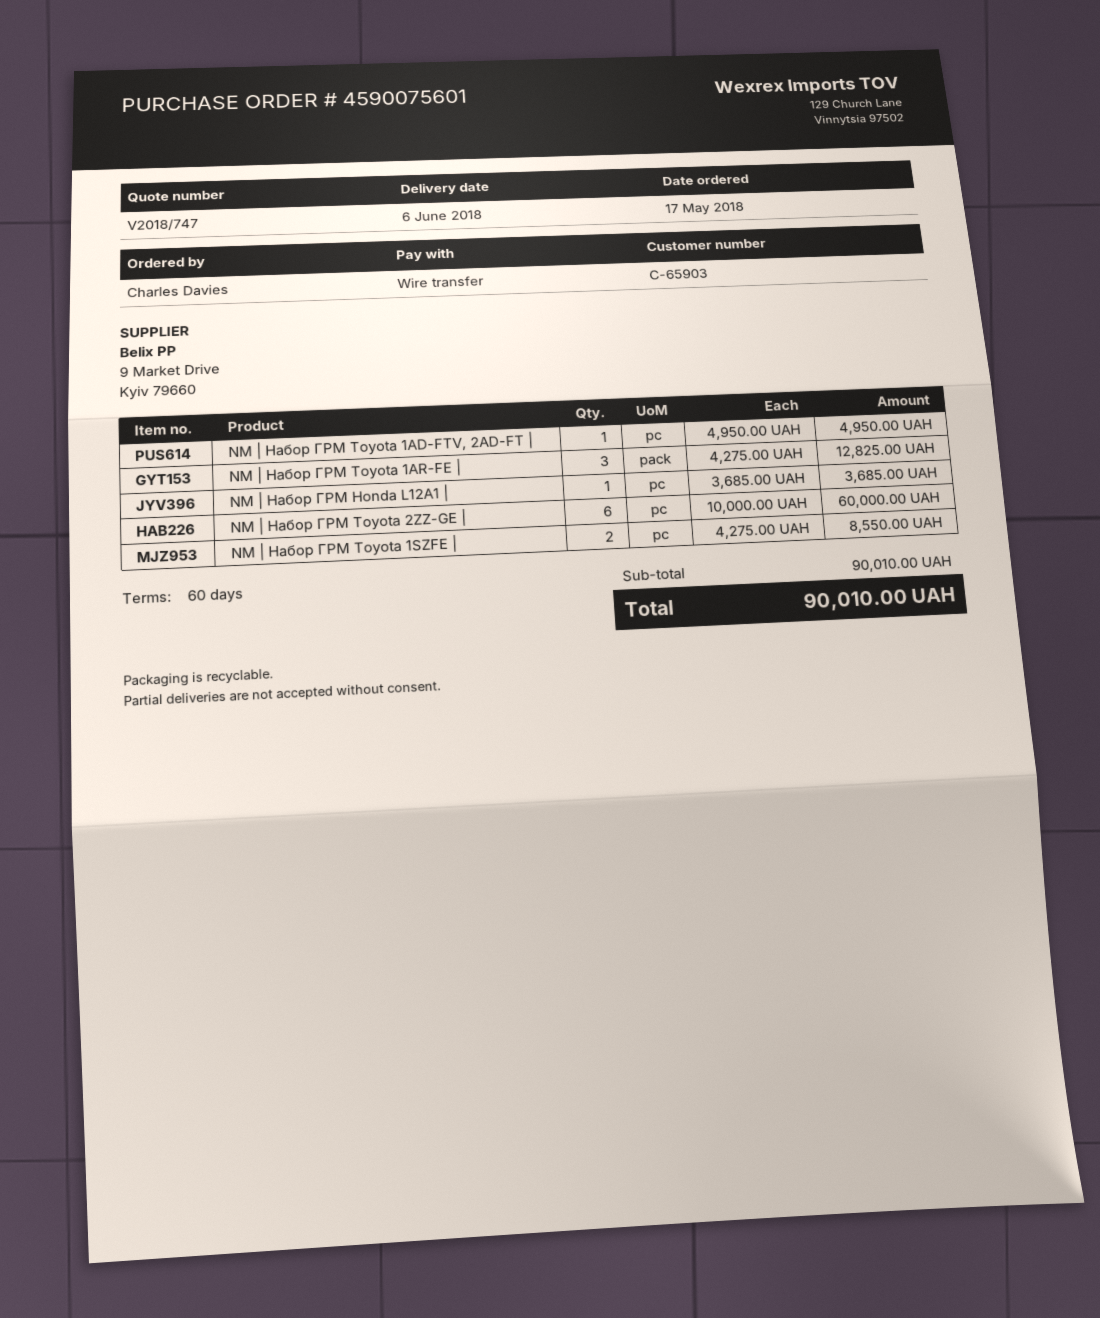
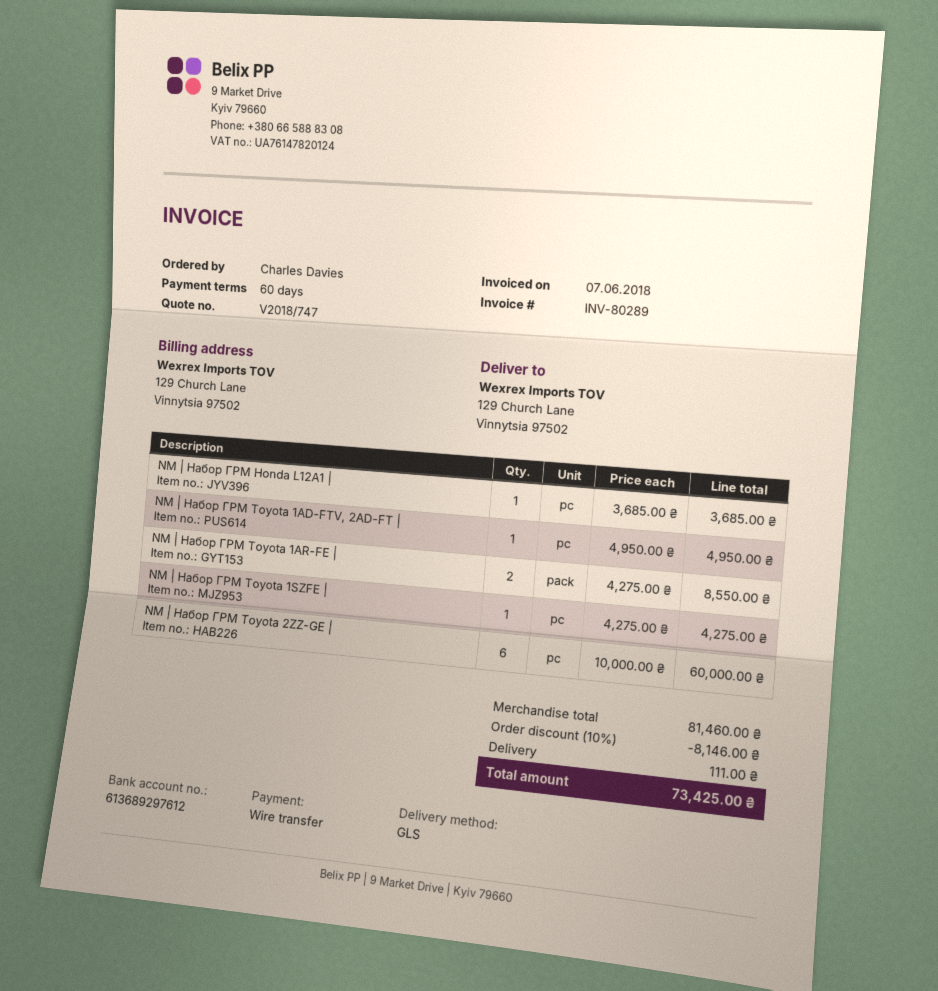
NM | Набор ГРМ Toyota 1AR-FE |: 3 x 4275.00 = 12825.00 -> 2 x 4275.00 = 8550.00
NM | Набор ГРМ Toyota 1SZFE |: 2 x 4275.00 = 8550.00 -> 1 x 4275.00 = 4275.00
subtotal: 90010.00 -> 81460.00
discount: none -> 10% = 8146.00
shipping: none -> 111.00
total: 90010.00 -> 73425.00

